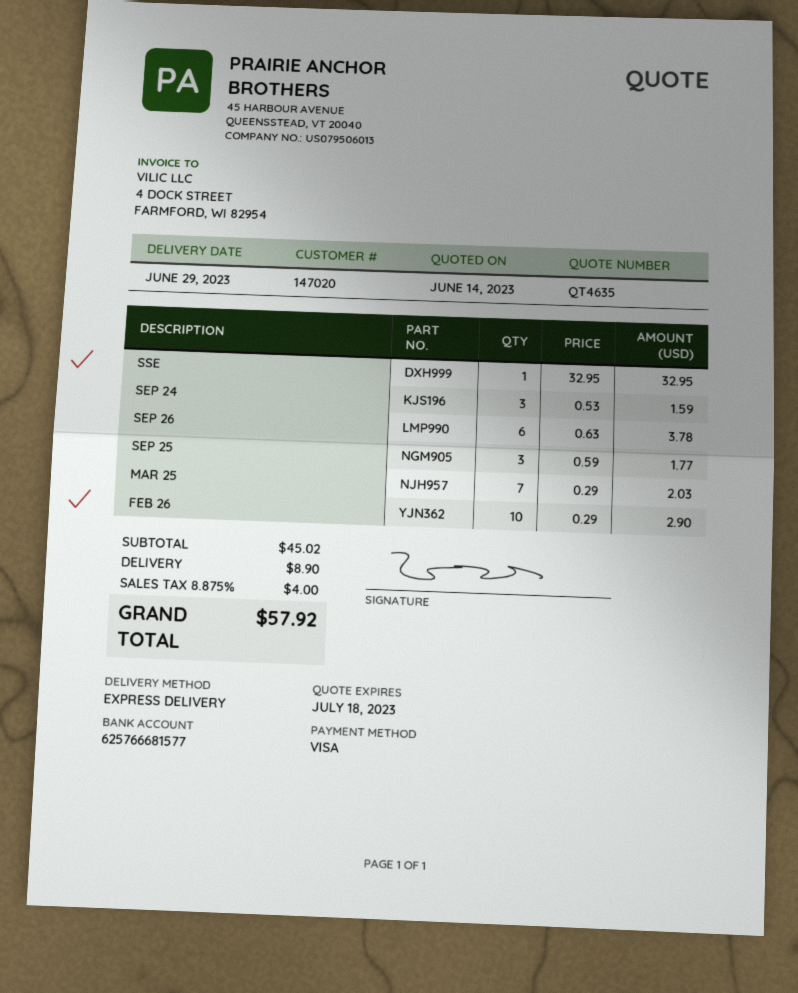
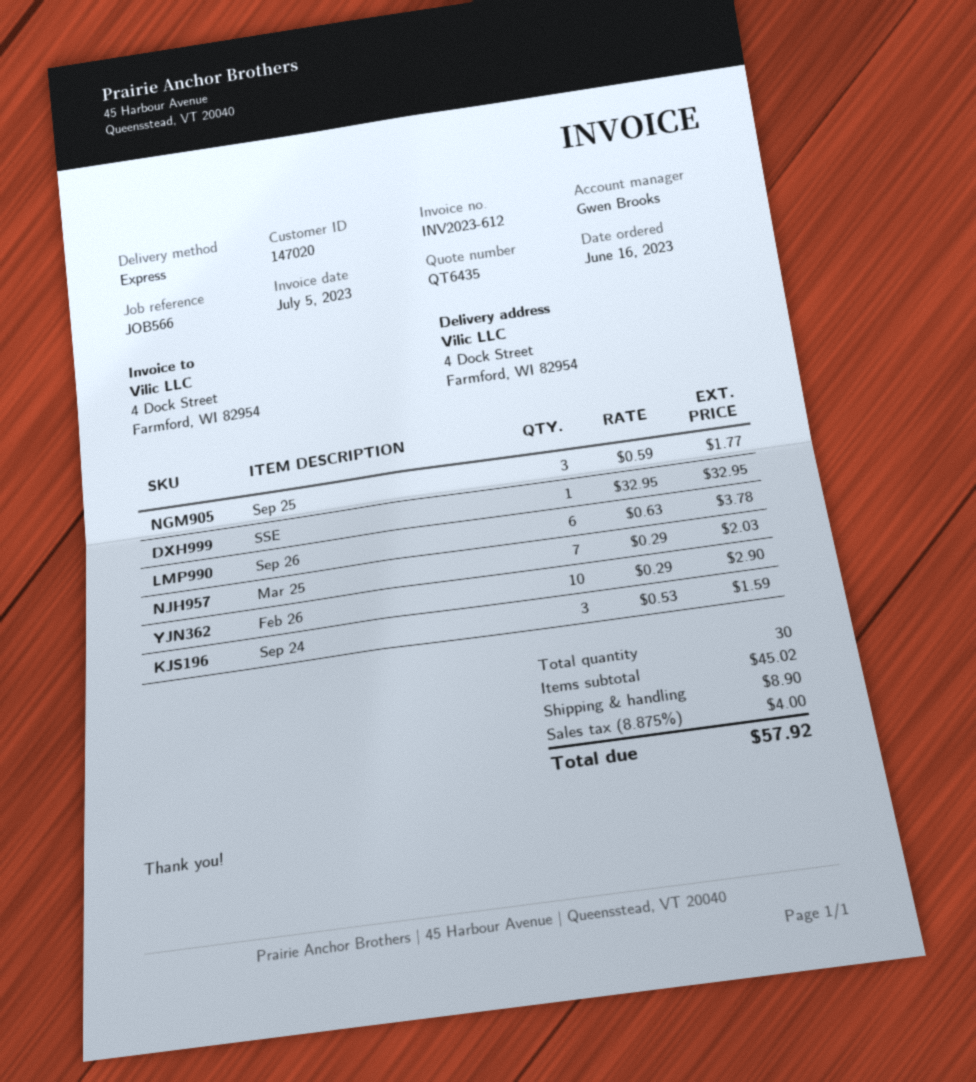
quote number: QT4635 -> QT6435

